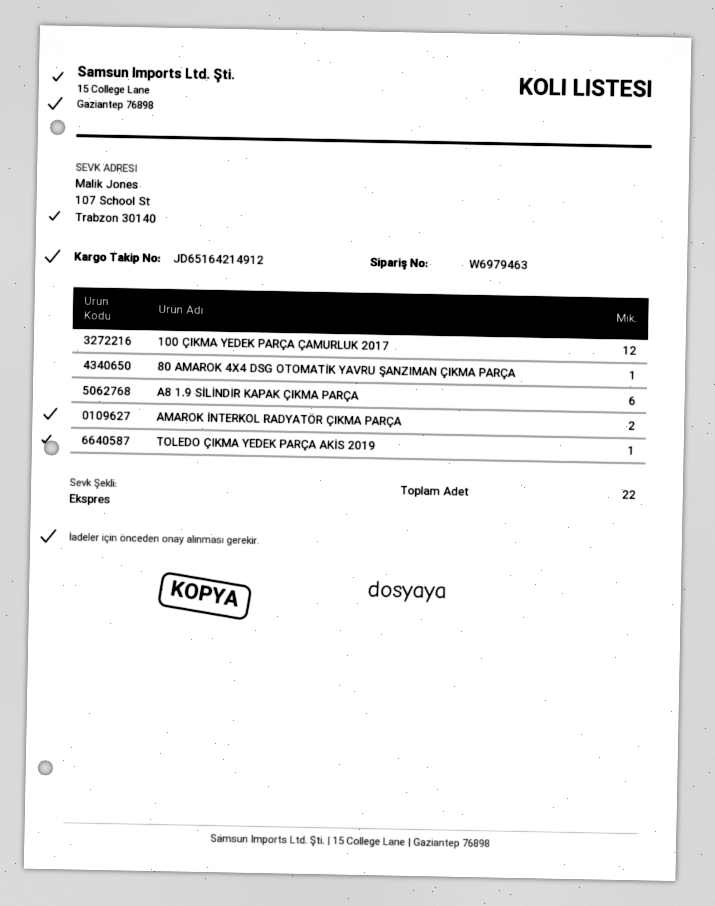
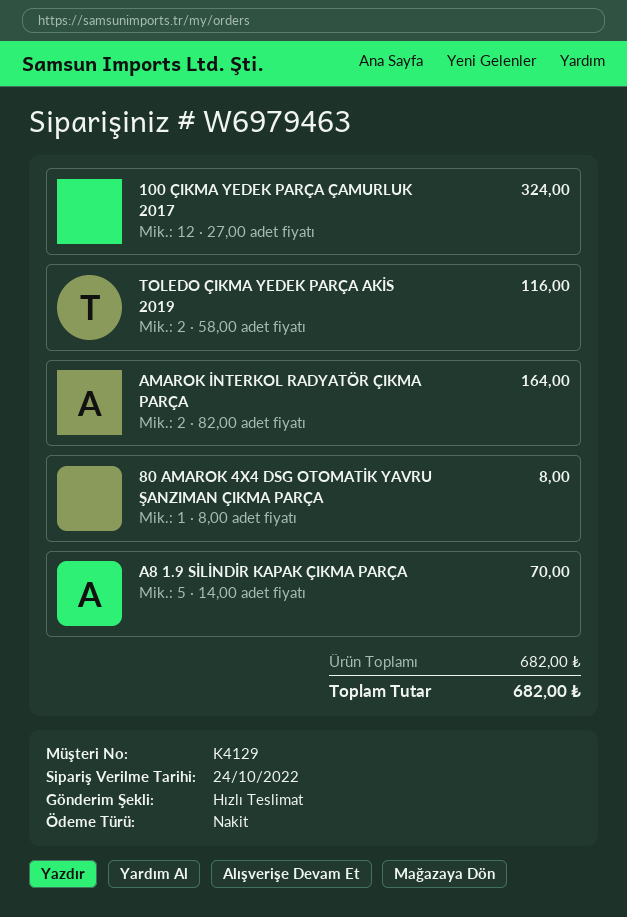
A8 1.9 SİLİNDİR KAPAK ÇIKMA PARÇA: 6 -> 5
TOLEDO ÇIKMA YEDEK PARÇA AKİS 2019: 1 -> 2

